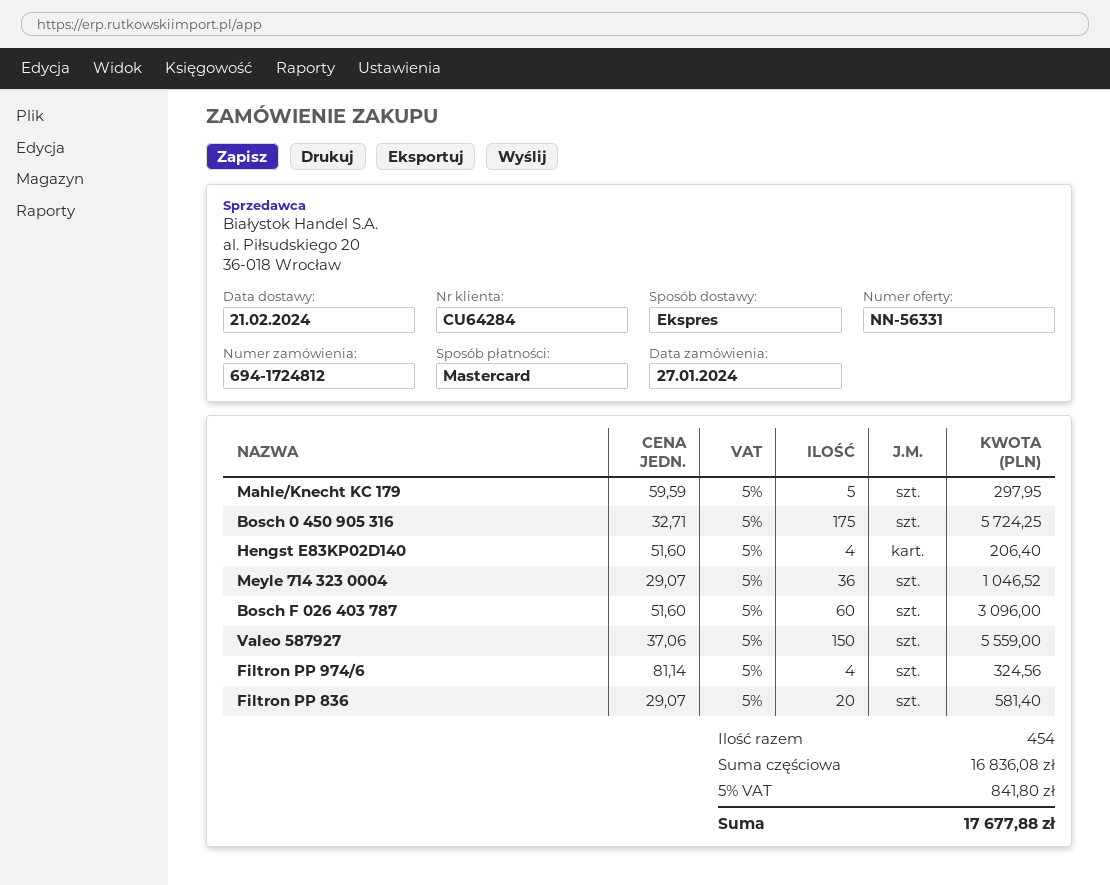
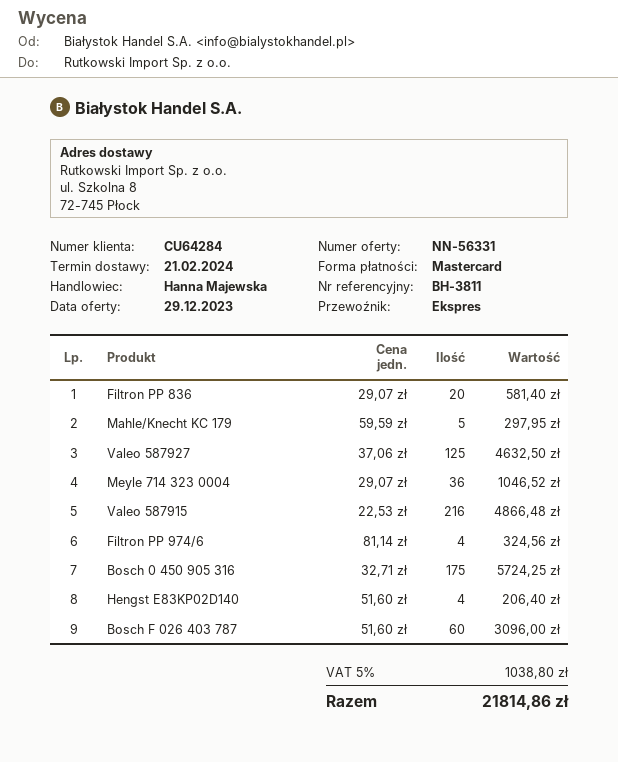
Valeo 587927: 150 x 37.06 = 5559.00 -> 125 x 37.06 = 4632.50
Valeo 587915: none -> 216 x 22.53 = 4866.48
tax: 5% = 841.80 -> 5% = 1038.80
total: 17677.88 -> 21814.86

